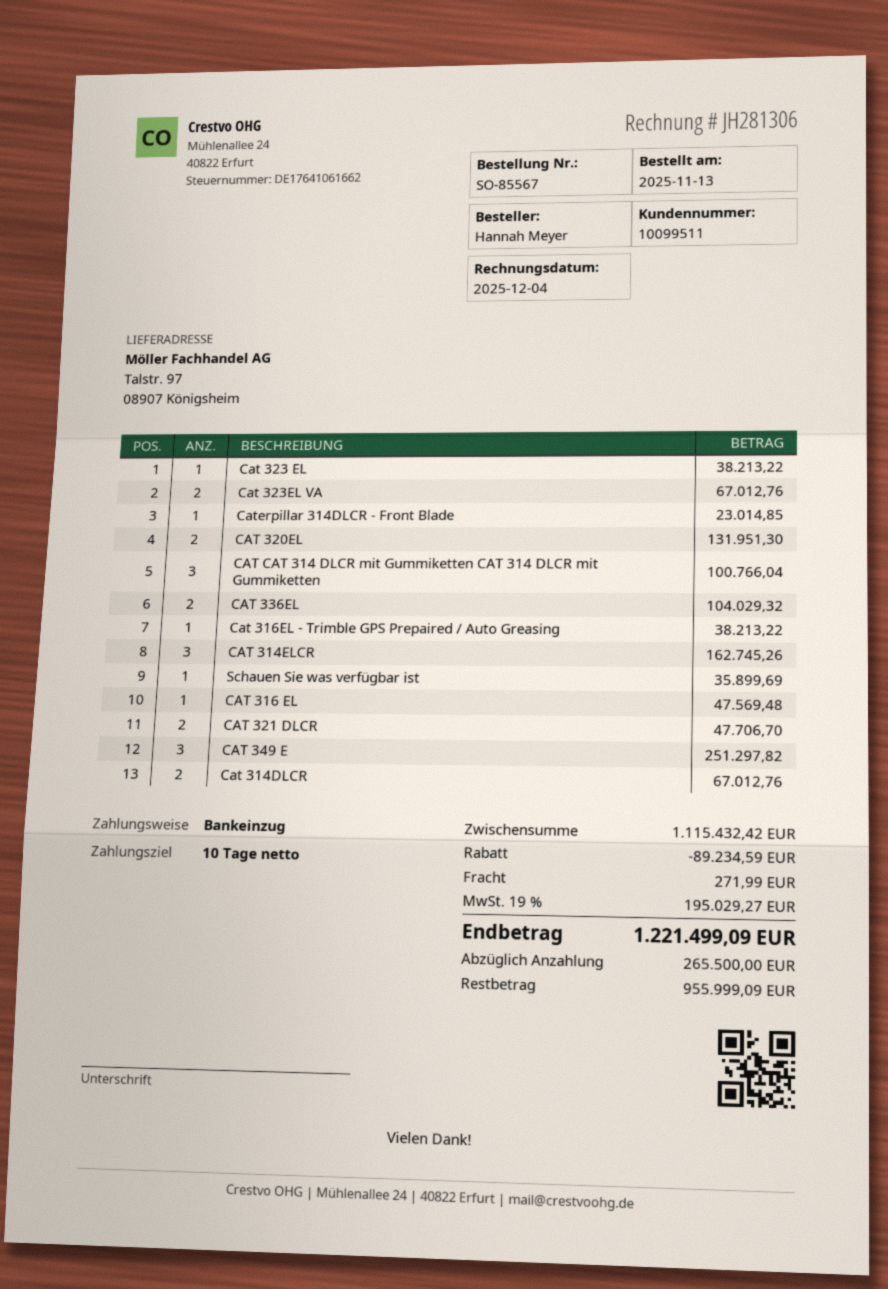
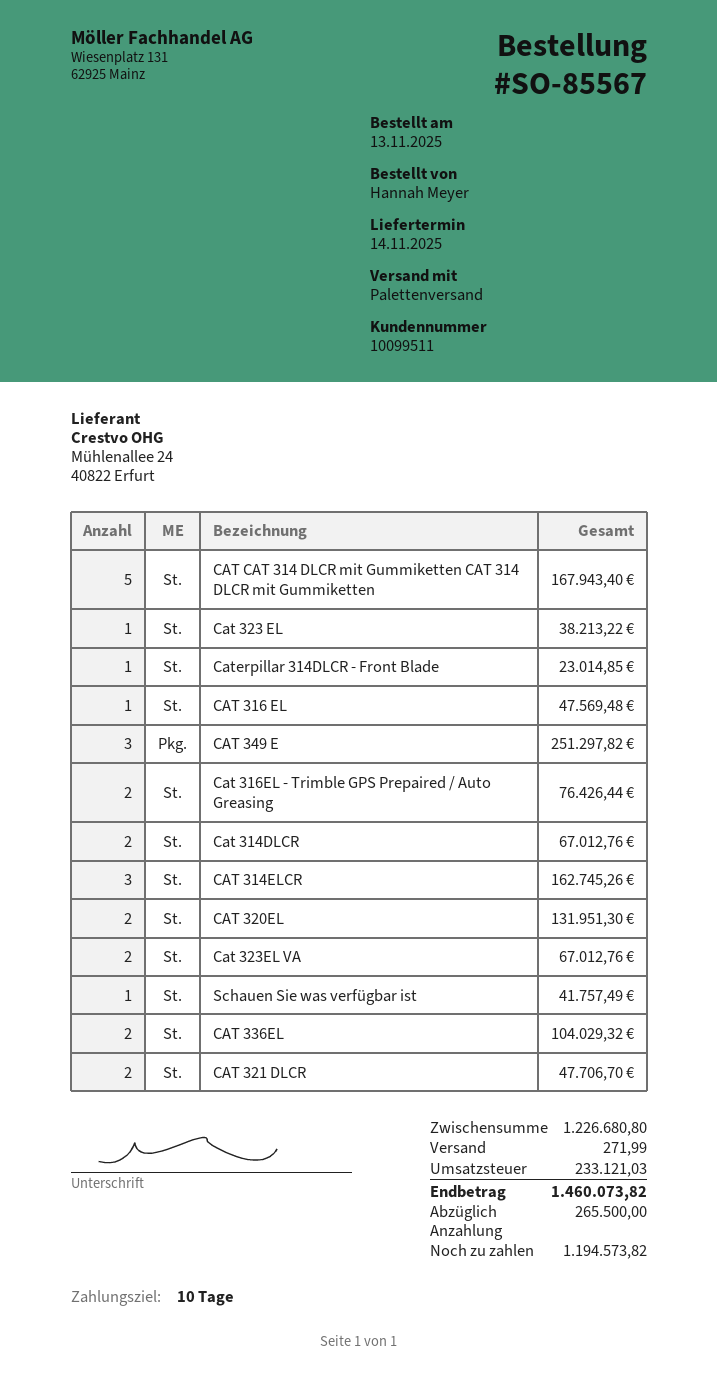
CAT CAT 314 DLCR mit Gummiketten CAT 314 DLCR mit Gummiketten: 3 for 100766.04 -> 5 for 167943.40
Cat 316EL - Trimble GPS Prepaired / Auto Greasing: 1 for 38213.22 -> 2 for 76426.44
Schauen Sie was verfügbar ist: 1 for 35899.69 -> 1 for 41757.49
subtotal: 1115432.42 -> 1226680.80
discount: 89234.59 -> none
tax: 195029.27 -> 233121.03
total: 1221499.09 -> 1460073.82
balance: 955999.09 -> 1194573.82

